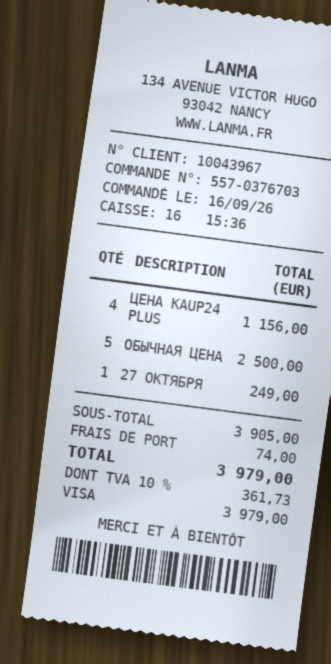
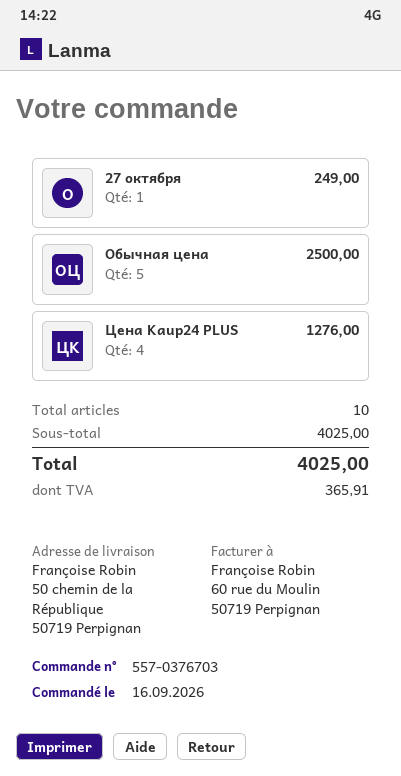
ЦЕНА KAUP24 PLUS: 4 for 1156.00 -> 4 for 1276.00
subtotal: 3905.00 -> 4025.00
shipping: 74.00 -> none
tax: 361.73 -> 365.91
total: 3979.00 -> 4025.00

